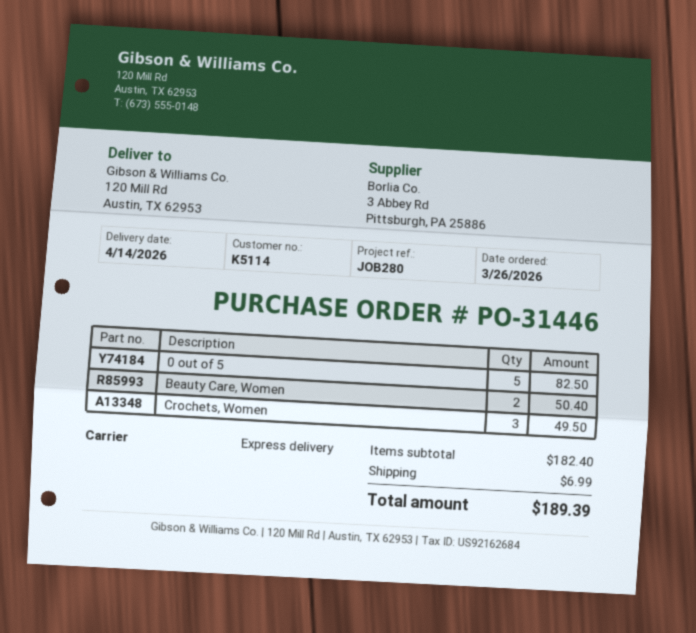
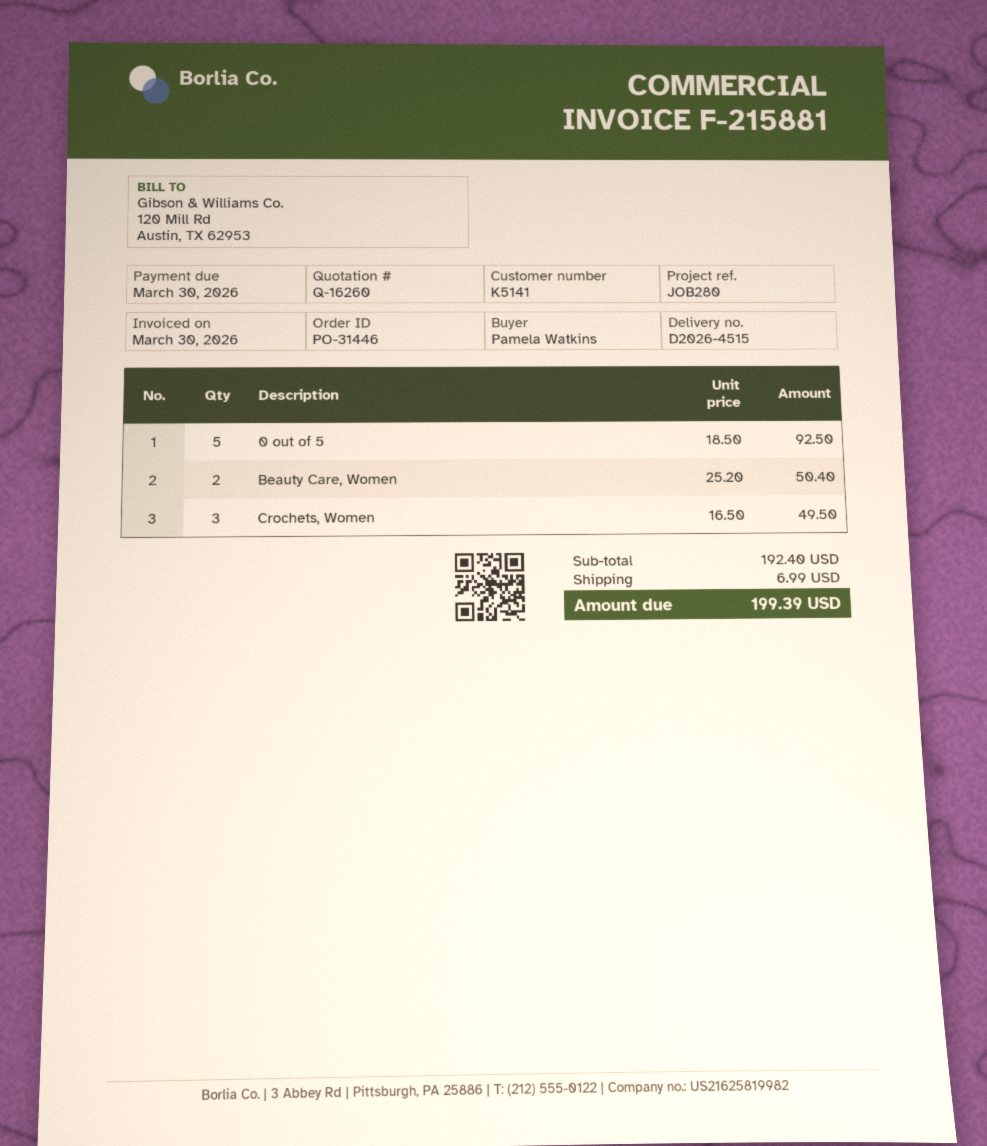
customer number: K5114 -> K5141
0 out of 5: 5 for 82.50 -> 5 for 92.50
subtotal: 182.40 -> 192.40
total: 189.39 -> 199.39

